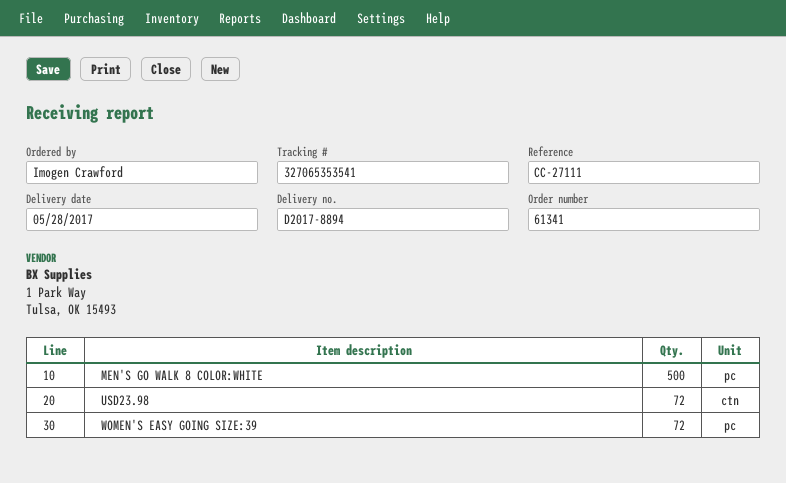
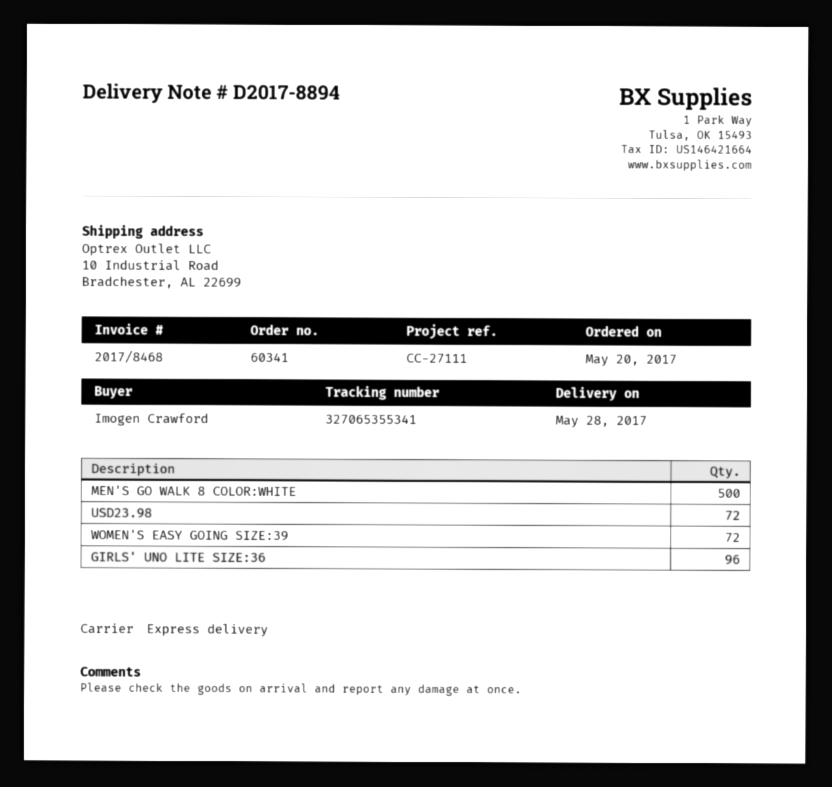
order number: 61341 -> 60341
tracking number: 327065353541 -> 327065355341
GIRLS' UNO LITE SIZE:36: none -> 96

